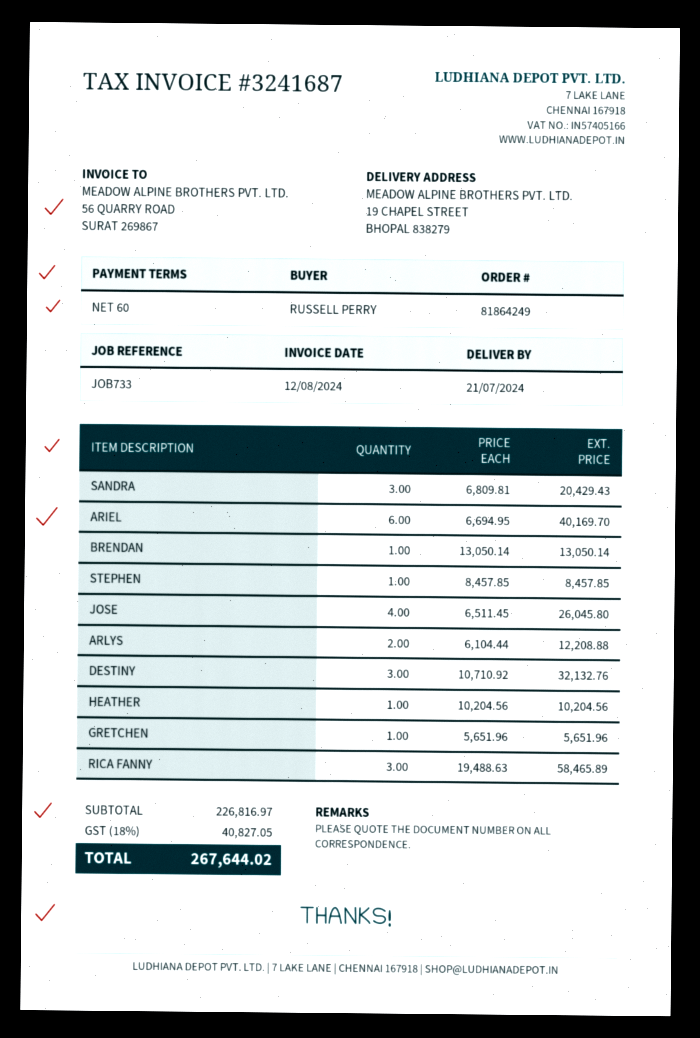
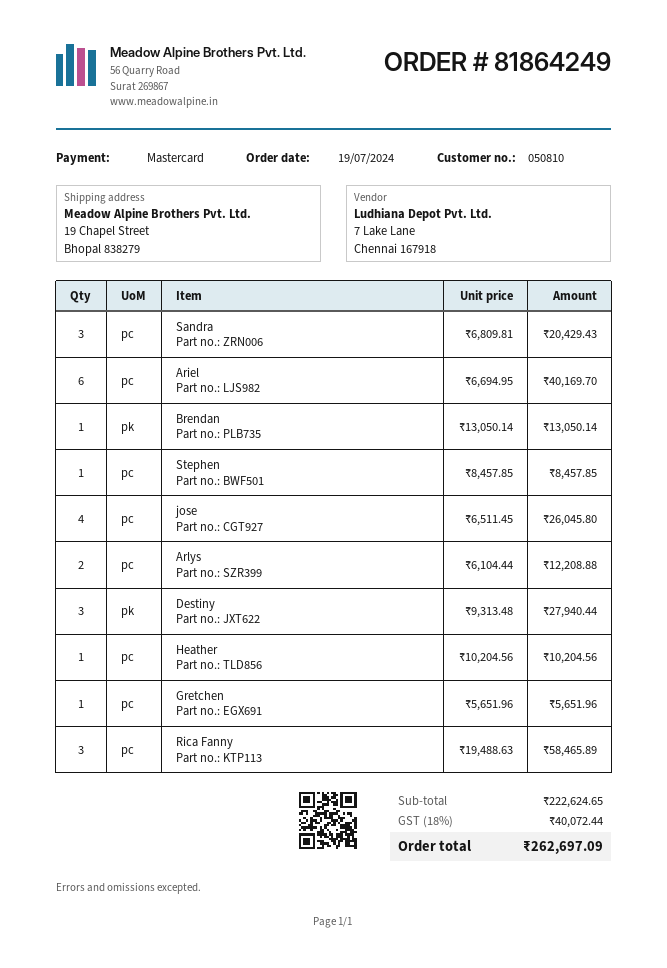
DESTINY: 3 x 10710.92 = 32132.76 -> 3 x 9313.48 = 27940.44
subtotal: 226816.97 -> 222624.65
tax: 18% = 40827.05 -> 18% = 40072.44
total: 267644.02 -> 262697.09

